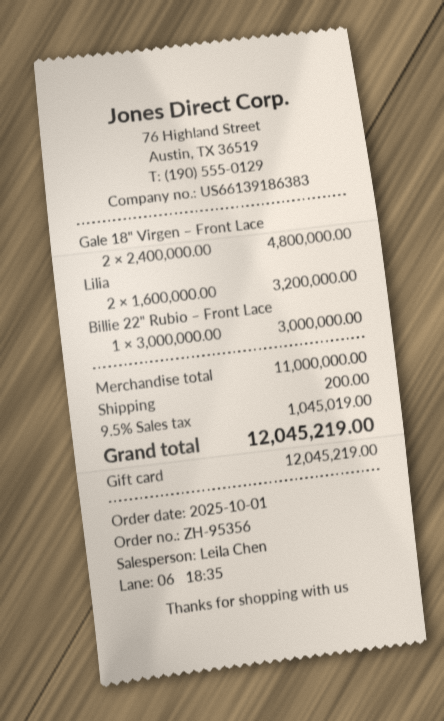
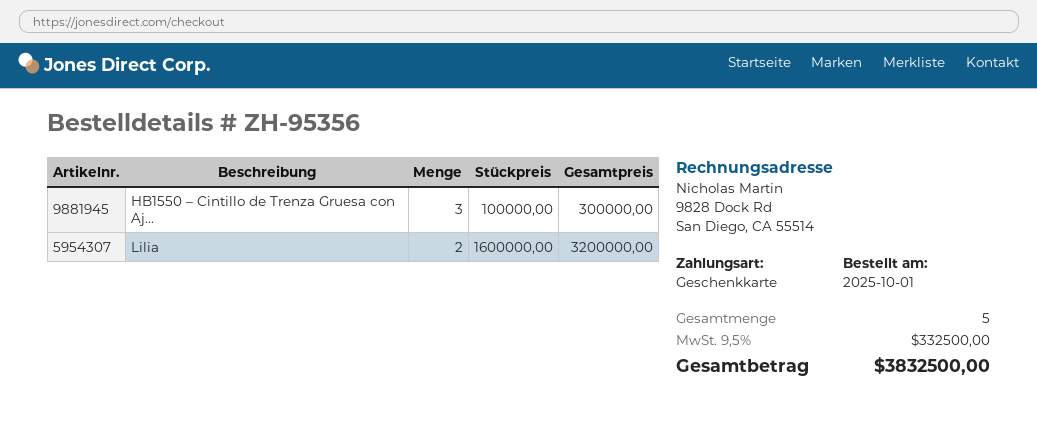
Gale 18" Virgen – Front Lace: 2 x 2400000.00 = 4800000.00 -> none
Billie 22" Rubio – Front Lace: 1 x 3000000.00 = 3000000.00 -> none
HB1550 – Cintillo de Trenza Gruesa con Aj...: none -> 3 x 100000.00 = 300000.00
shipping: 200.00 -> none
tax: 9.5% = 1045019.00 -> 9.5% = 332500.00
total: 12045219.00 -> 3832500.00

